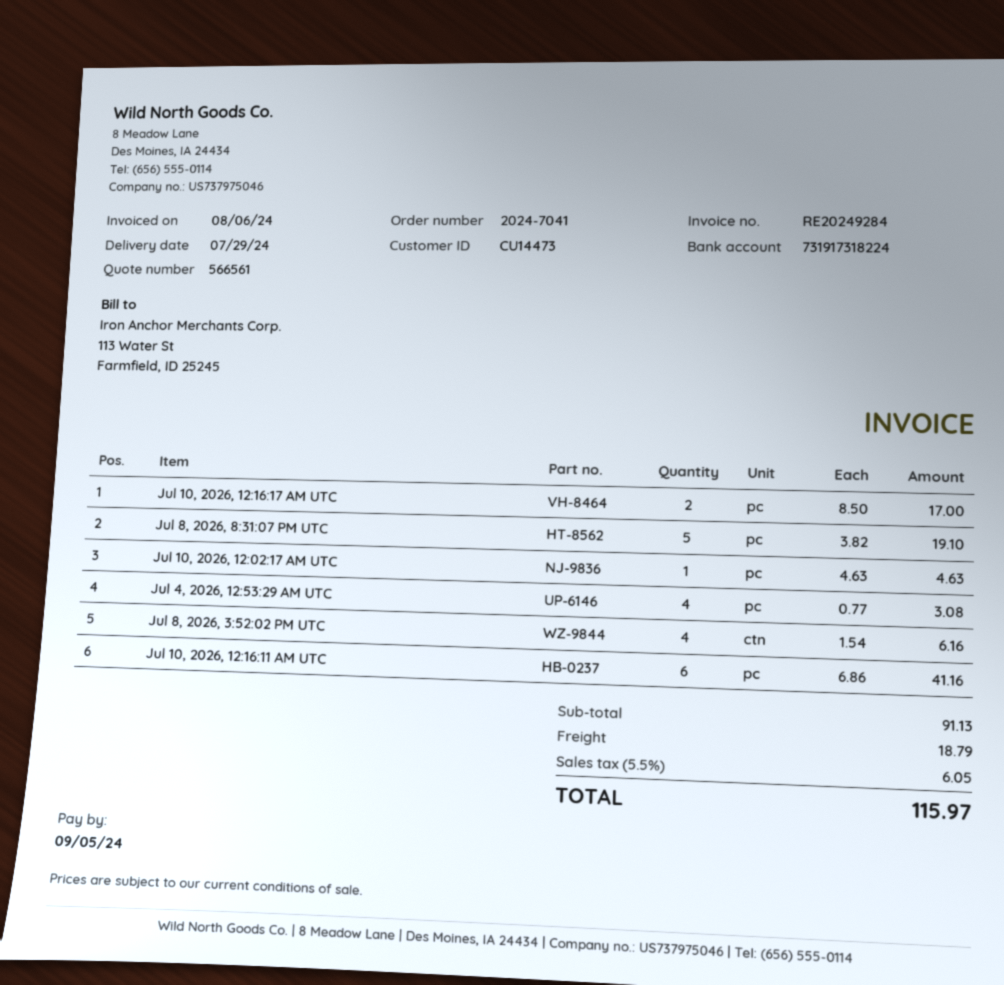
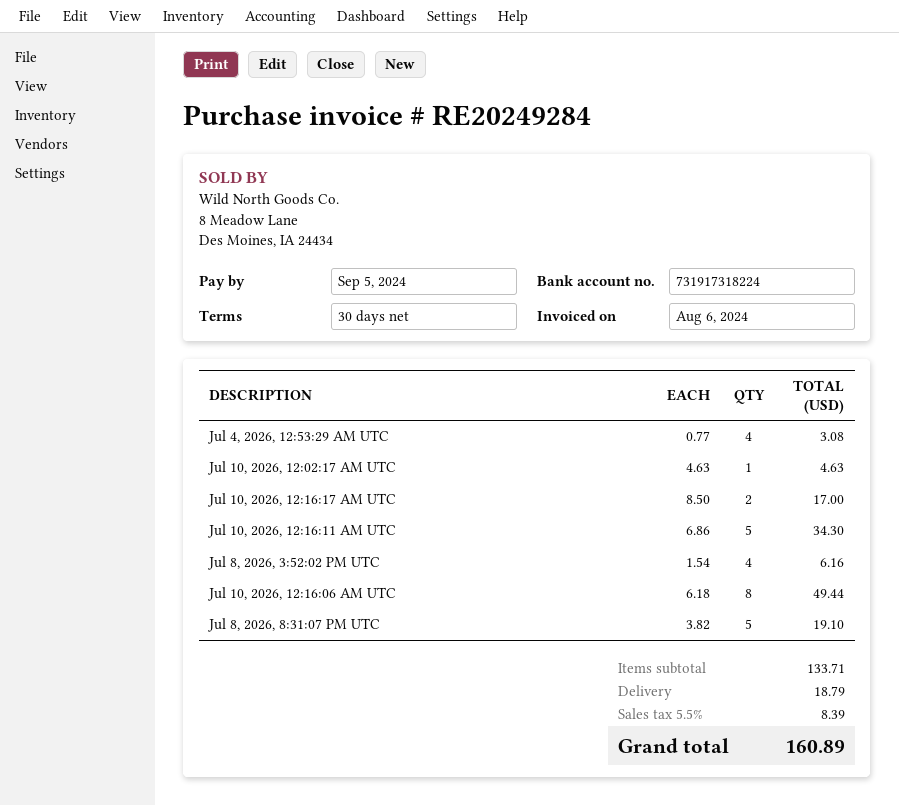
Jul 10, 2026, 12:16:11 AM UTC: 6 x 6.86 = 41.16 -> 5 x 6.86 = 34.30
Jul 10, 2026, 12:16:06 AM UTC: none -> 8 x 6.18 = 49.44
subtotal: 91.13 -> 133.71
tax: 5.5% = 6.05 -> 5.5% = 8.39
total: 115.97 -> 160.89

